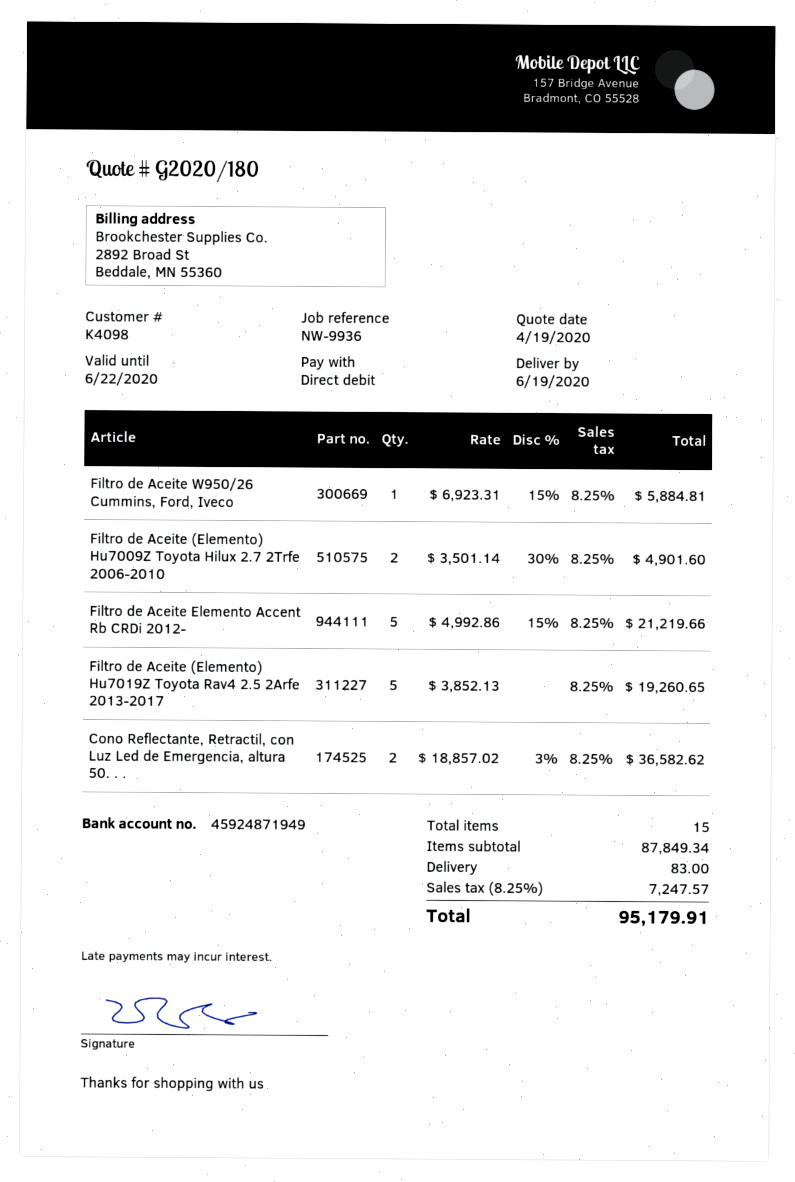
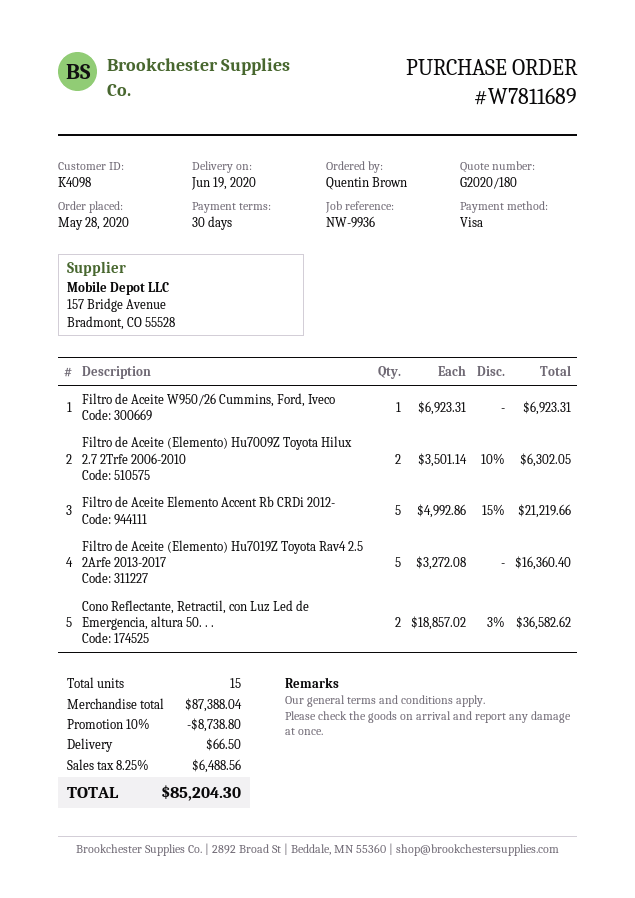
payment method: direct debit -> Visa
Filtro de Aceite W950/26 Cummins, Ford, Iveco: 1 x 6923.31 - 15% = 5884.81 -> 1 x 6923.31 = 6923.31
Filtro de Aceite (Elemento) Hu7009Z Toyota Hilux 2.7 2Trfe 2006-2010: 2 x 3501.14 - 30% = 4901.60 -> 2 x 3501.14 - 10% = 6302.05
Filtro de Aceite (Elemento) Hu7019Z Toyota Rav4 2.5 2Arfe 2013-2017: 5 x 3852.13 = 19260.65 -> 5 x 3272.08 = 16360.40
subtotal: 87849.34 -> 87388.04
discount: none -> 10% = 8738.80
shipping: 83.00 -> 66.50
tax: 8.25% = 7247.57 -> 8.25% = 6488.56
total: 95179.91 -> 85204.30

